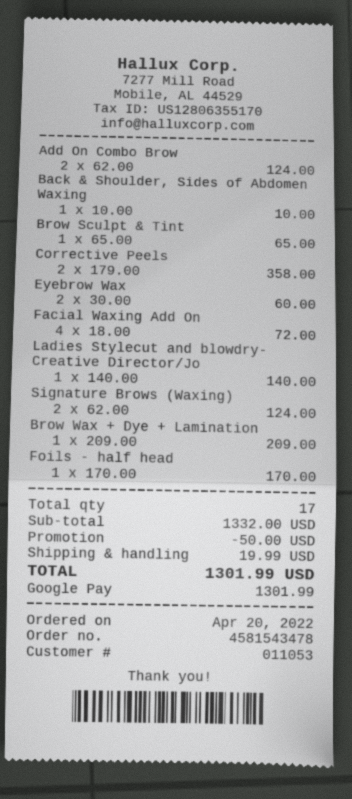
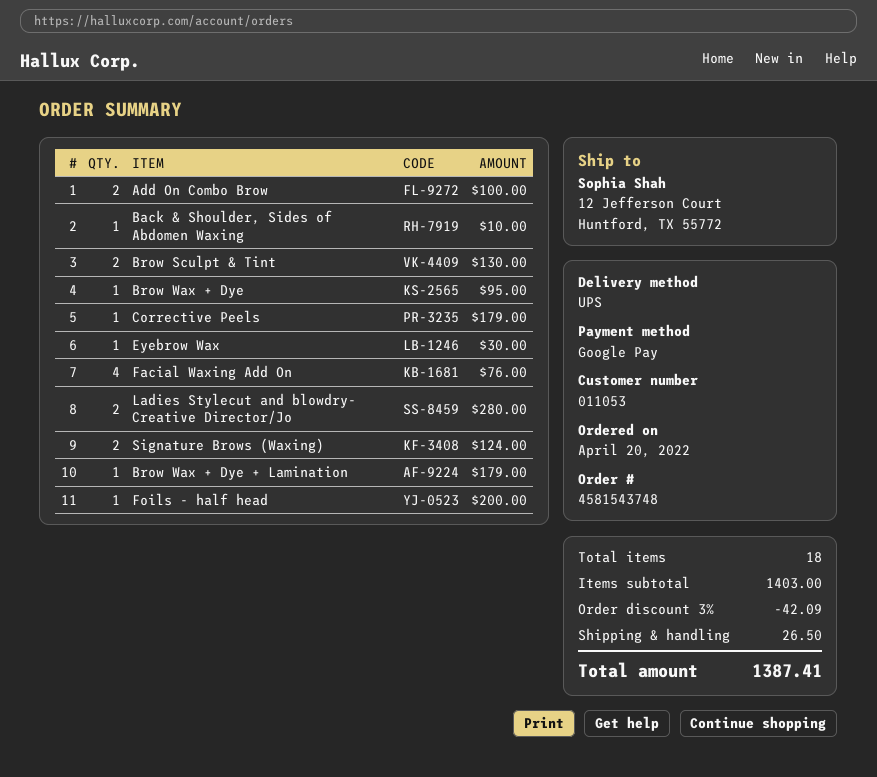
order number: 4581543478 -> 4581543748
Add On Combo Brow: 2 for 124.00 -> 2 for 100.00
Brow Sculpt & Tint: 1 for 65.00 -> 2 for 130.00
Corrective Peels: 2 for 358.00 -> 1 for 179.00
Eyebrow Wax: 2 for 60.00 -> 1 for 30.00
Facial Waxing Add On: 4 for 72.00 -> 4 for 76.00
Ladies Stylecut and blowdry- Creative Director/Jo: 1 for 140.00 -> 2 for 280.00
Brow Wax + Dye + Lamination: 1 for 209.00 -> 1 for 179.00
Foils - half head: 1 for 170.00 -> 1 for 200.00
Brow Wax + Dye: none -> 1 for 95.00
total quantity: 17 -> 18
subtotal: 1332.00 -> 1403.00
discount: 50.00 -> 42.09
shipping: 19.99 -> 26.50
total: 1301.99 -> 1387.41

